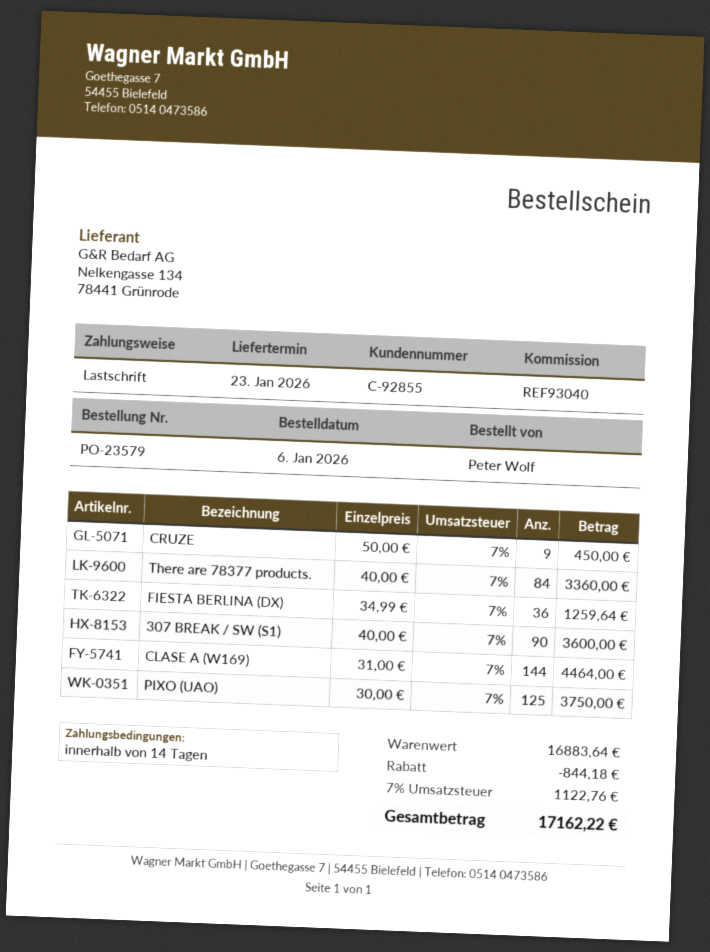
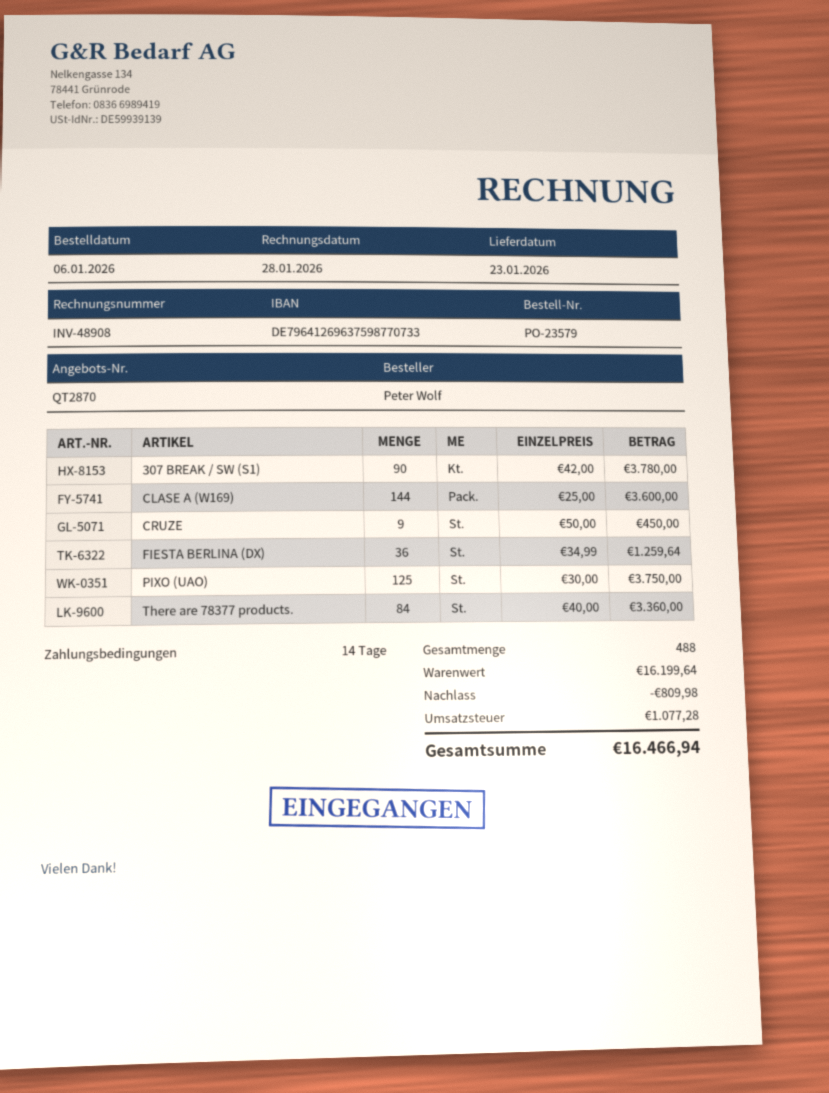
307 BREAK / SW (S1): 90 x 40.00 = 3600.00 -> 90 x 42.00 = 3780.00
CLASE A (W169): 144 x 31.00 = 4464.00 -> 144 x 25.00 = 3600.00
subtotal: 16883.64 -> 16199.64
discount: 844.18 -> 809.98
tax: 1122.76 -> 1077.28
total: 17162.22 -> 16466.94

